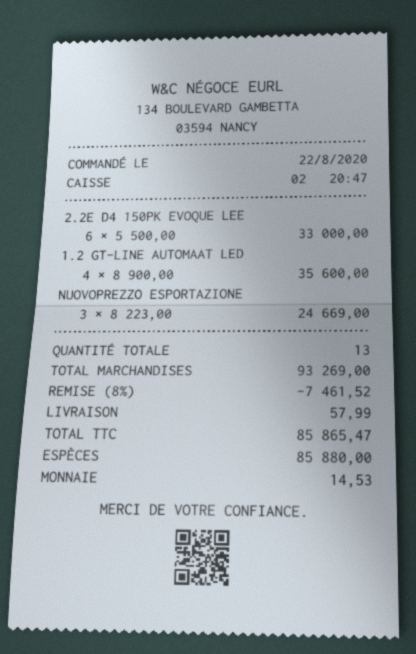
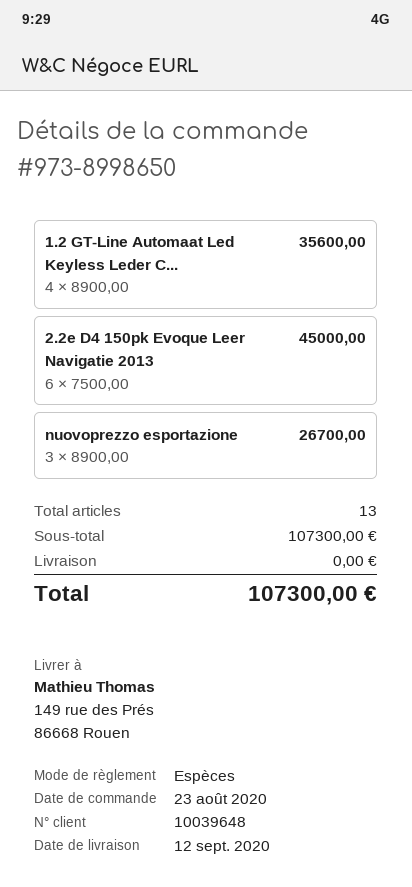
order date: 2020-08-22 -> 2020-08-23
2.2E D4 150PK EVOQUE LEE: 6 x 5500.00 = 33000.00 -> 6 x 7500.00 = 45000.00
NUOVOPREZZO ESPORTAZIONE: 3 x 8223.00 = 24669.00 -> 3 x 8900.00 = 26700.00
subtotal: 93269.00 -> 107300.00
discount: 8% = 7461.52 -> none
shipping: 57.99 -> 0.00
total: 85865.47 -> 107300.00

